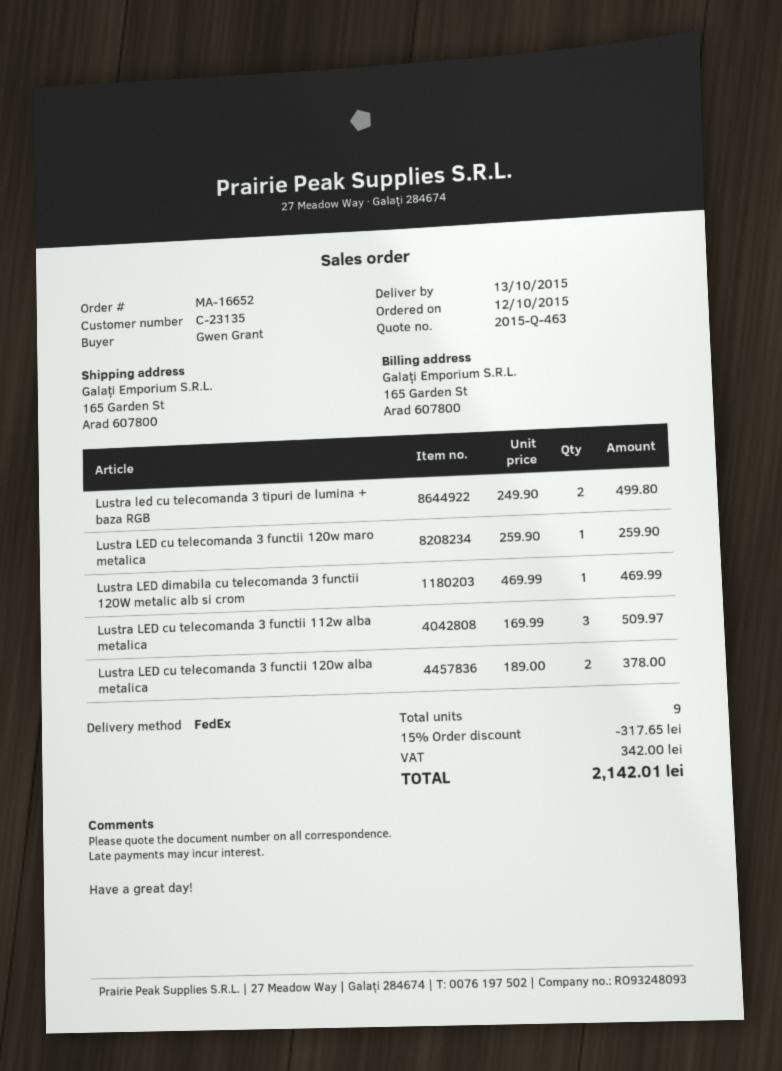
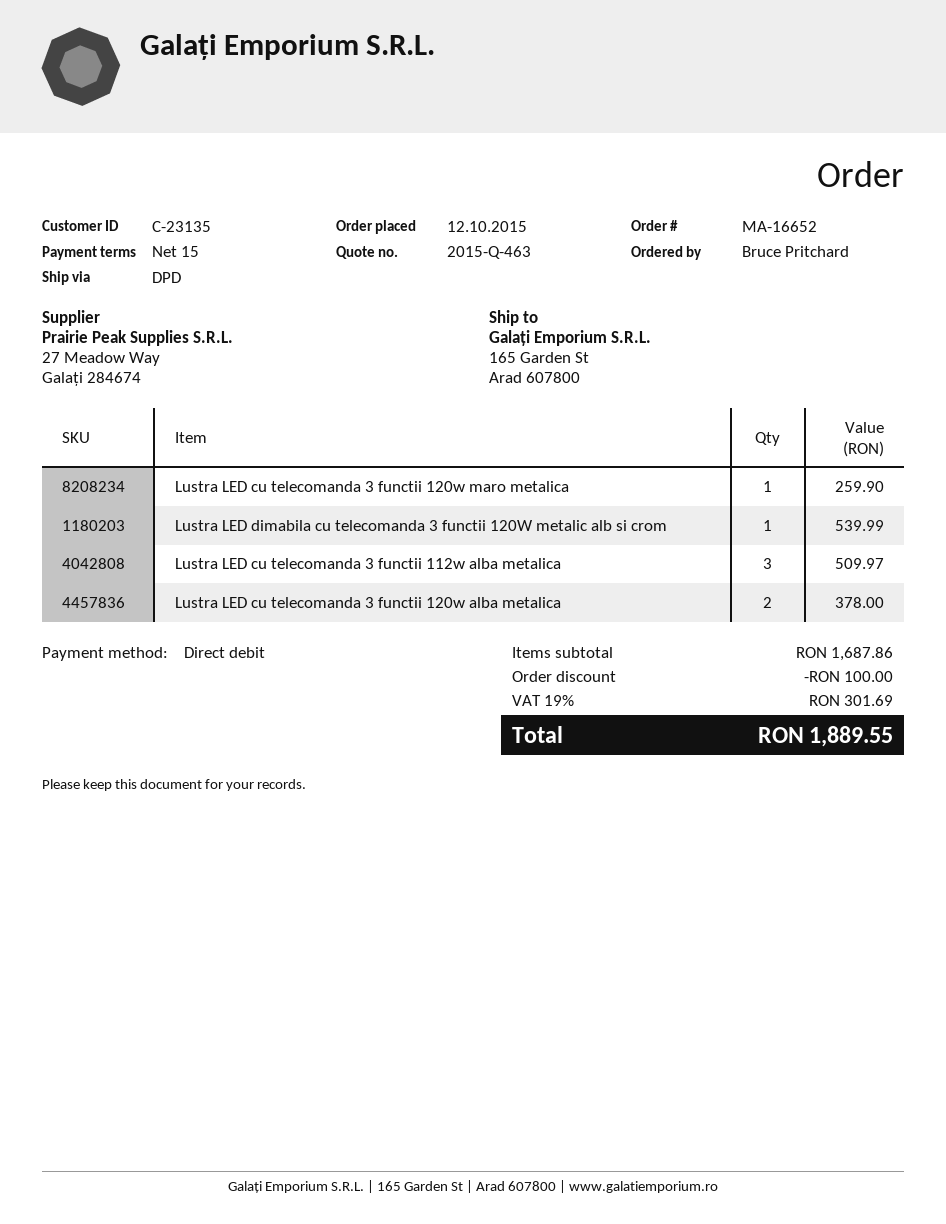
ordered by: Gwen Grant -> Bruce Pritchard
shipping method: FedEx -> DPD
Lustra led cu telecomanda 3 tipuri de lumina + baza RGB: 2 for 499.80 -> none
Lustra LED dimabila cu telecomanda 3 functii 120W metalic alb si crom: 1 for 469.99 -> 1 for 539.99
discount: 317.65 -> 100.00
tax: 342.00 -> 301.69
total: 2142.01 -> 1889.55

